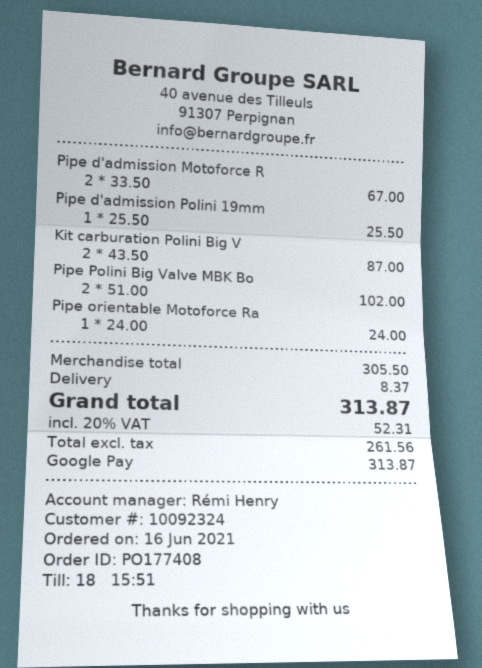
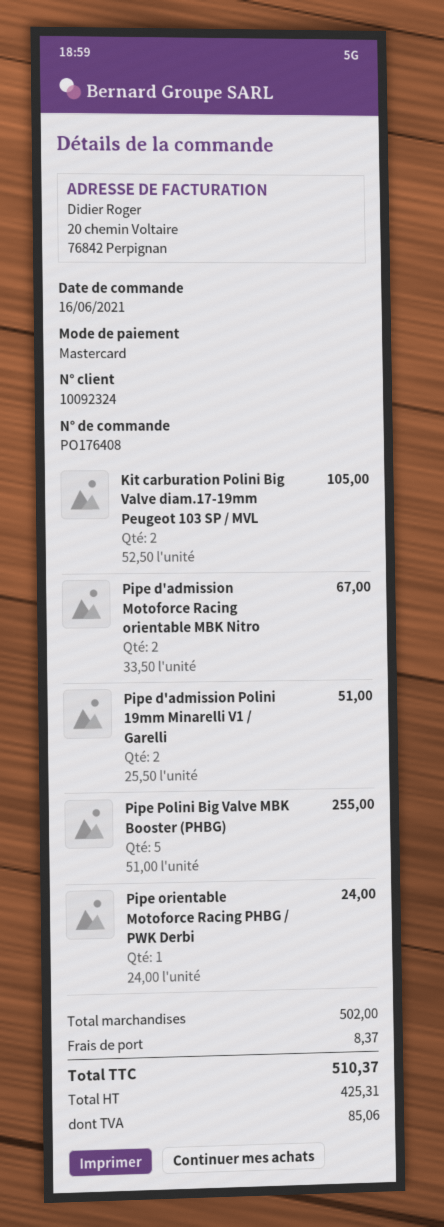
order number: PO177408 -> PO176408
payment method: Google Pay -> Mastercard
Pipe d'admission Polini 19mm: 1 x 25.50 = 25.50 -> 2 x 25.50 = 51.00
Kit carburation Polini Big V: 2 x 43.50 = 87.00 -> 2 x 52.50 = 105.00
Pipe Polini Big Valve MBK Bo: 2 x 51.00 = 102.00 -> 5 x 51.00 = 255.00
subtotal: 305.50 -> 502.00
net: 261.56 -> 425.31
tax: 52.31 -> 85.06
total: 313.87 -> 510.37

